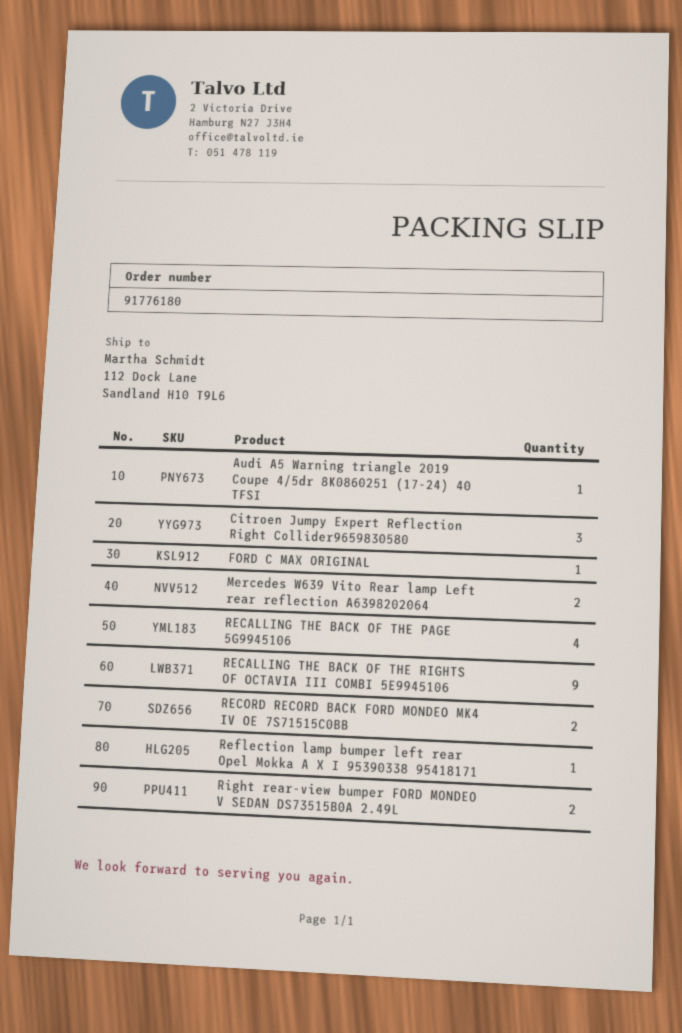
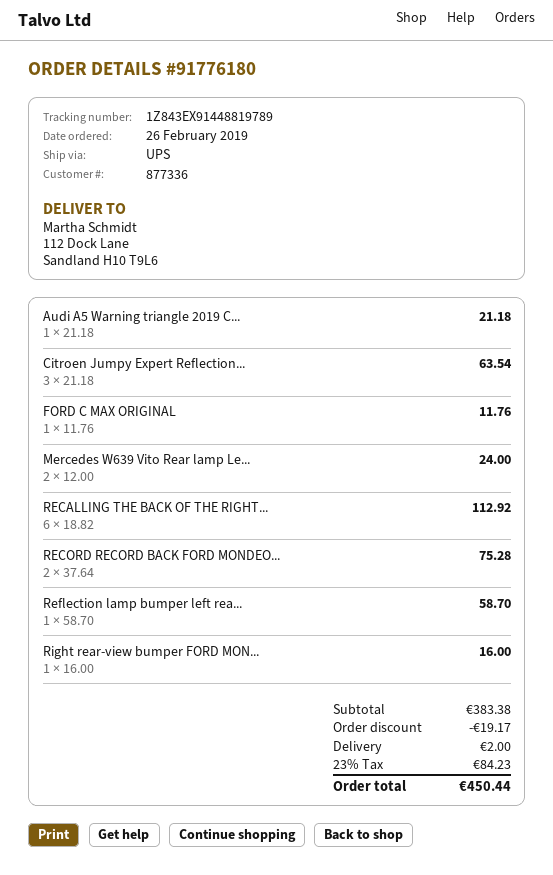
RECALLING THE BACK OF THE PAGE 5G9945106: 4 -> none
RECALLING THE BACK OF THE RIGHTS OF OCTAVIA III COMBI 5E9945106: 9 -> 6
Right rear-view bumper FORD MONDEO V SEDAN DS73515B0A 2.49L: 2 -> 1

